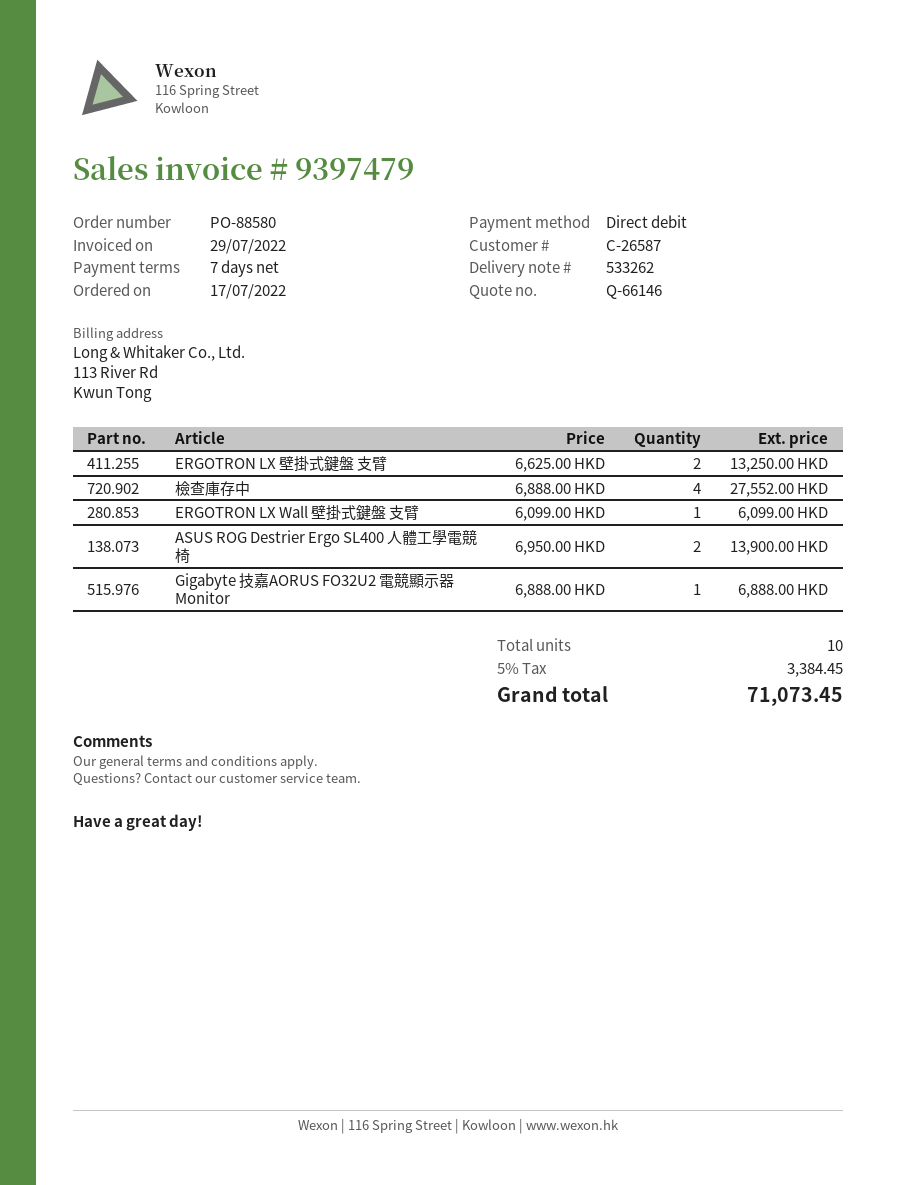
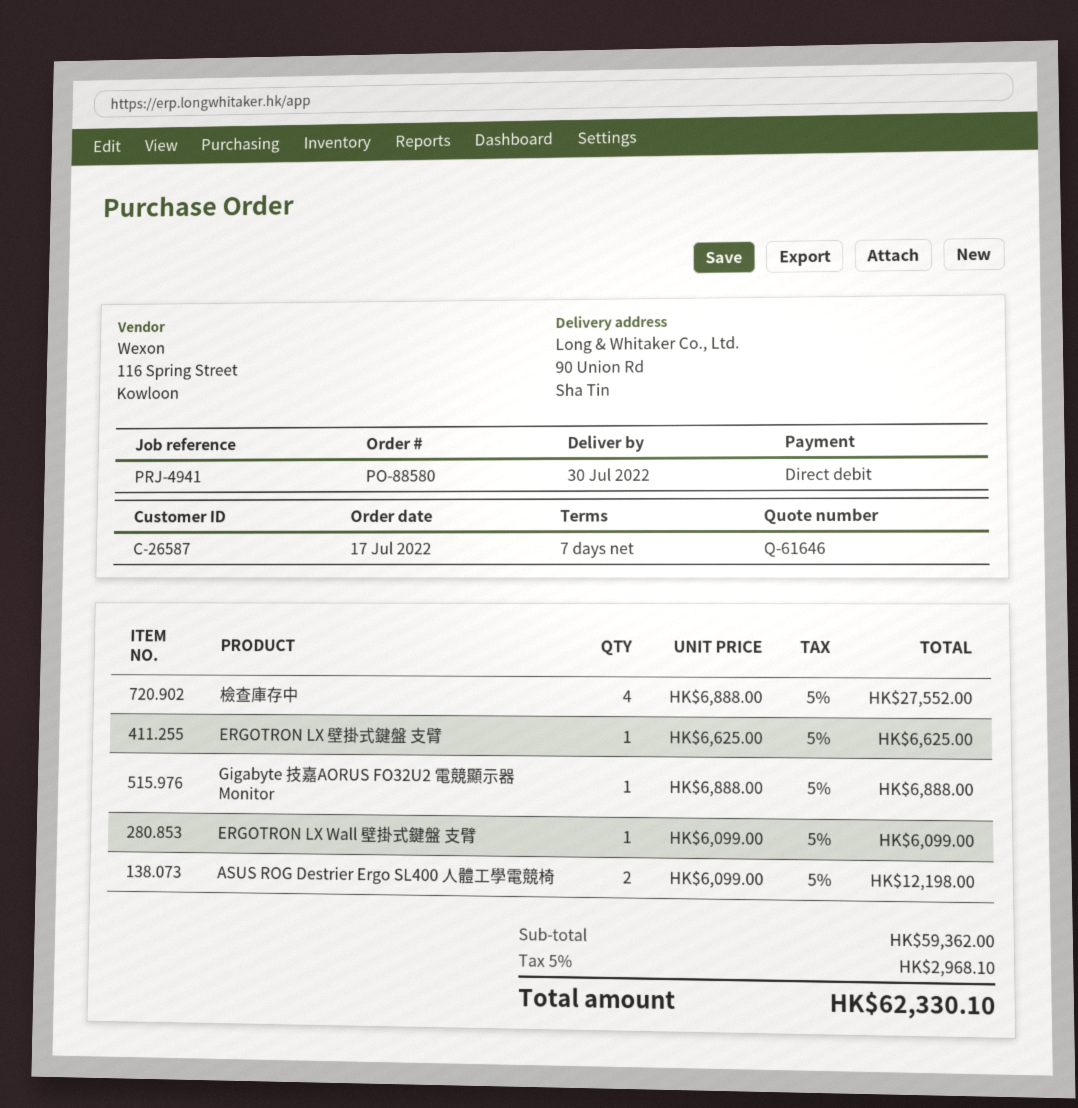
quote number: Q-66146 -> Q-61646
ERGOTRON LX 壁掛式鍵盤 支臂: 2 x 6625.00 = 13250.00 -> 1 x 6625.00 = 6625.00
ASUS ROG Destrier Ergo SL400 人體工學電競椅: 2 x 6950.00 = 13900.00 -> 2 x 6099.00 = 12198.00
tax: 5% = 3384.45 -> 5% = 2968.10
total: 71073.45 -> 62330.10

